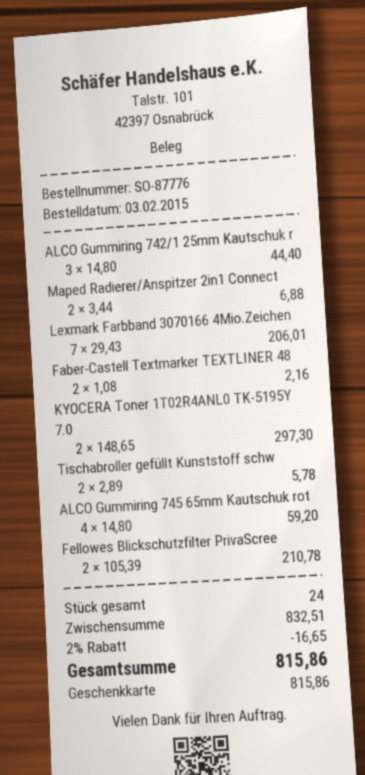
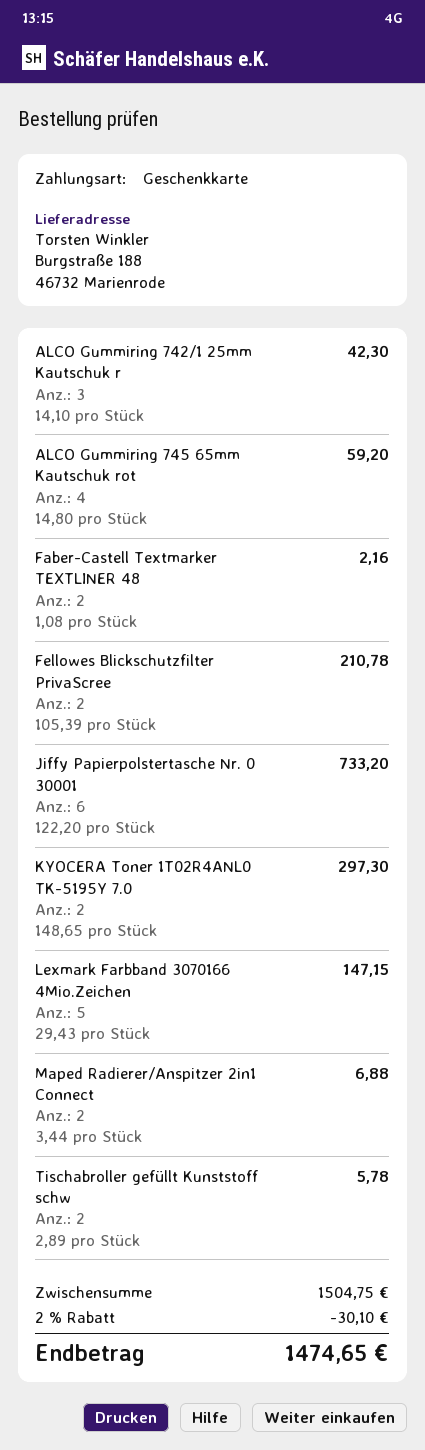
ALCO Gummiring 742/1 25mm Kautschuk r: 3 x 14.80 = 44.40 -> 3 x 14.10 = 42.30
Lexmark Farbband 3070166 4Mio.Zeichen: 7 x 29.43 = 206.01 -> 5 x 29.43 = 147.15
Jiffy Papierpolstertasche Nr. 0 30001: none -> 6 x 122.20 = 733.20
subtotal: 832.51 -> 1504.75
discount: 2% = 16.65 -> 2% = 30.10
total: 815.86 -> 1474.65

